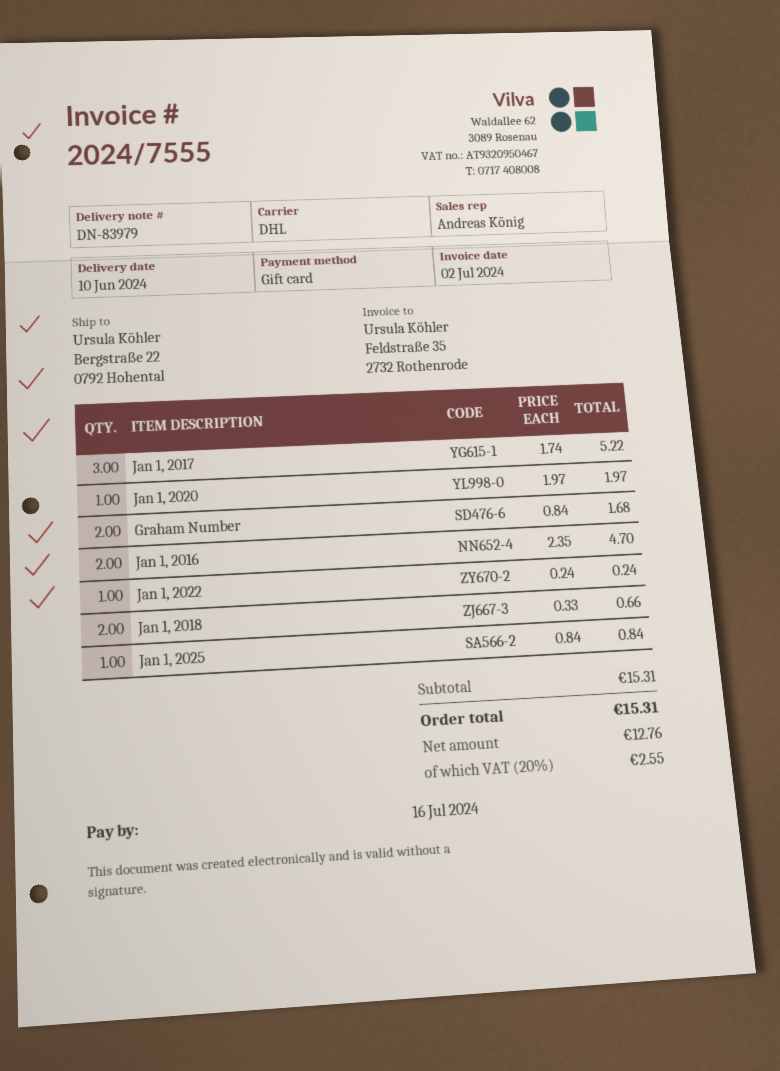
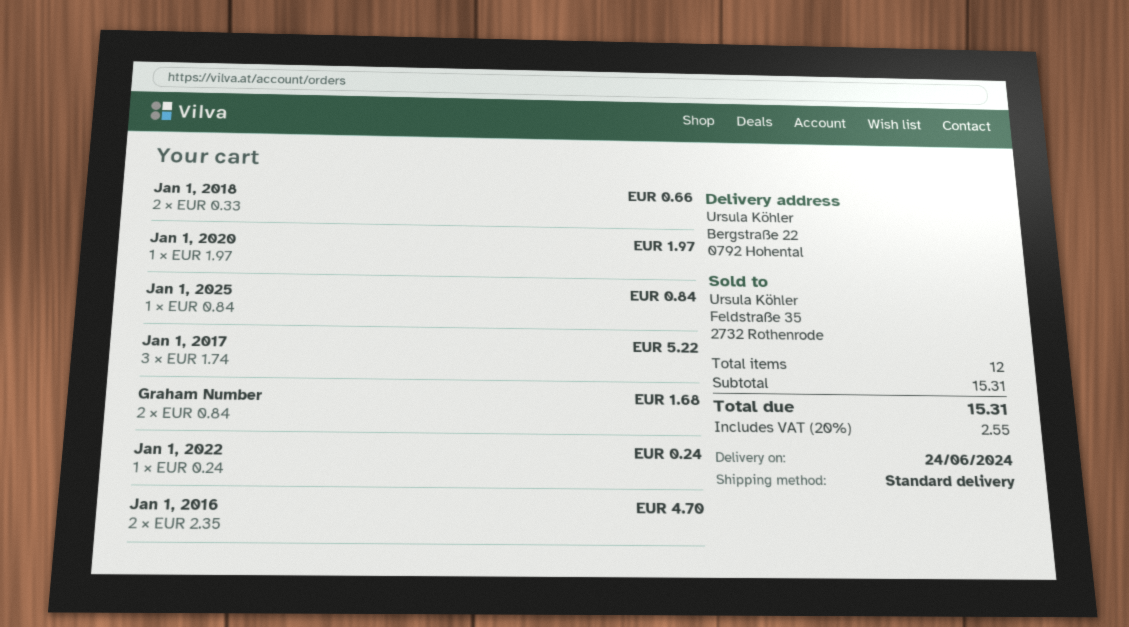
delivery date: 2024-06-10 -> 2024-06-24
shipping method: DHL -> standard

